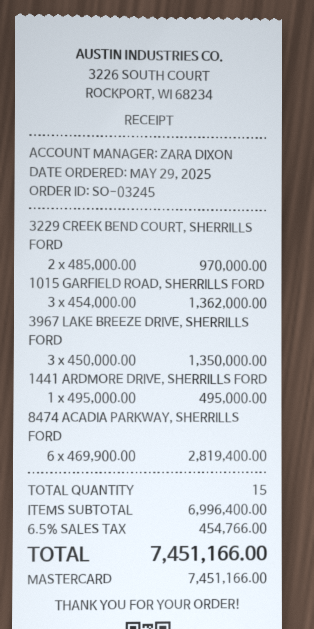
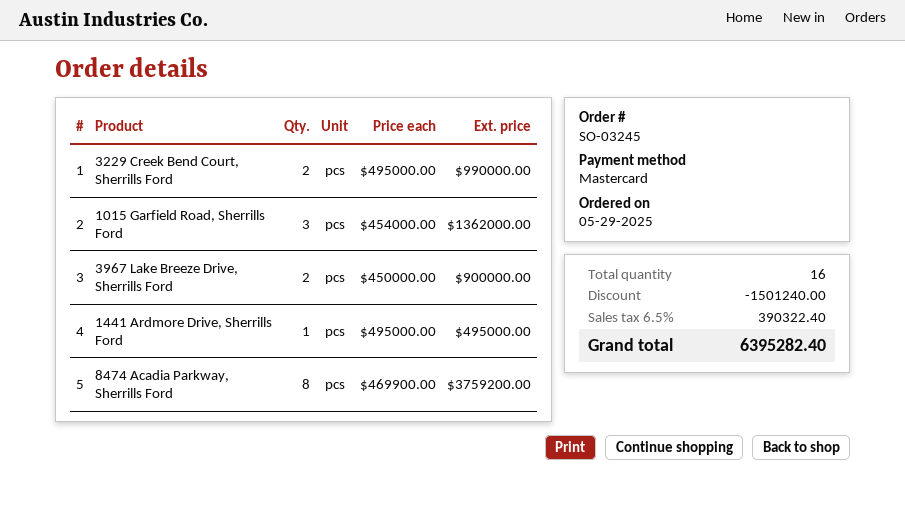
3229 CREEK BEND COURT, SHERRILLS FORD: 2 x 485000.00 = 970000.00 -> 2 x 495000.00 = 990000.00
3967 LAKE BREEZE DRIVE, SHERRILLS FORD: 3 x 450000.00 = 1350000.00 -> 2 x 450000.00 = 900000.00
8474 ACADIA PARKWAY, SHERRILLS FORD: 6 x 469900.00 = 2819400.00 -> 8 x 469900.00 = 3759200.00
total quantity: 15 -> 16
discount: none -> 1501240.00
tax: 6.5% = 454766.00 -> 6.5% = 390322.40
total: 7451166.00 -> 6395282.40

